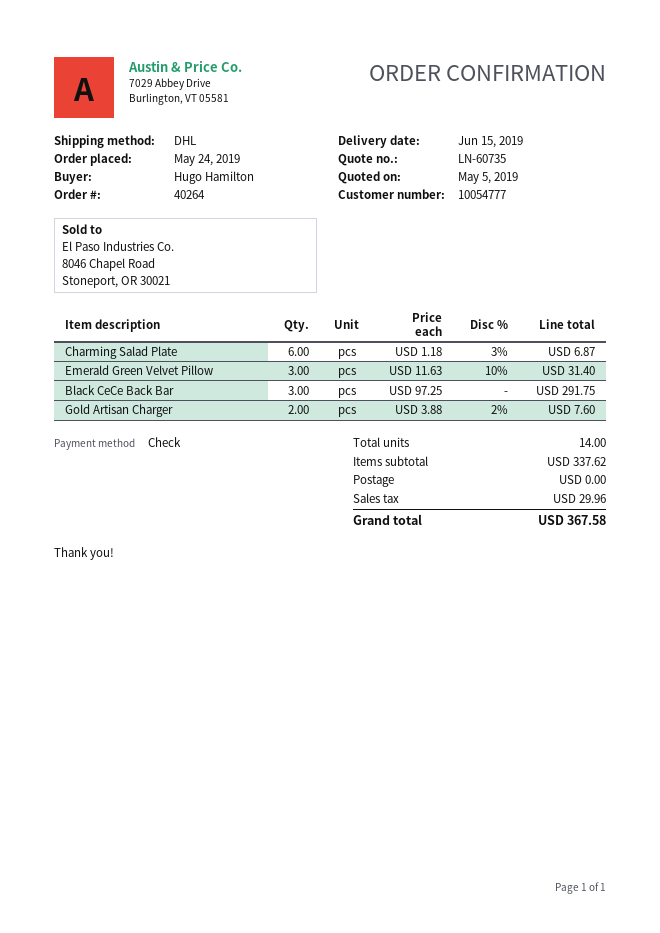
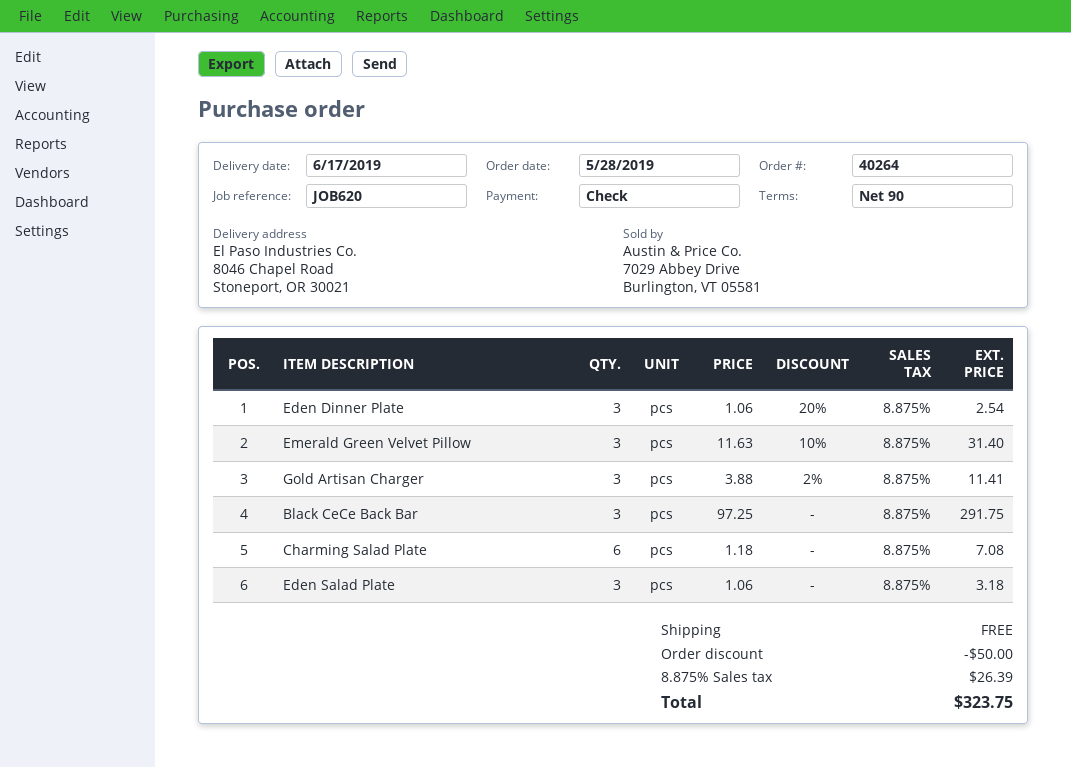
order date: 2019-05-24 -> 2019-05-28
delivery date: 2019-06-15 -> 2019-06-17
Charming Salad Plate: 6 x 1.18 - 3% = 6.87 -> 6 x 1.18 = 7.08
Gold Artisan Charger: 2 x 3.88 - 2% = 7.60 -> 3 x 3.88 - 2% = 11.41
Eden Dinner Plate: none -> 3 x 1.06 - 20% = 2.54
Eden Salad Plate: none -> 3 x 1.06 = 3.18
discount: none -> 50.00
tax: 29.96 -> 26.39
total: 367.58 -> 323.75

